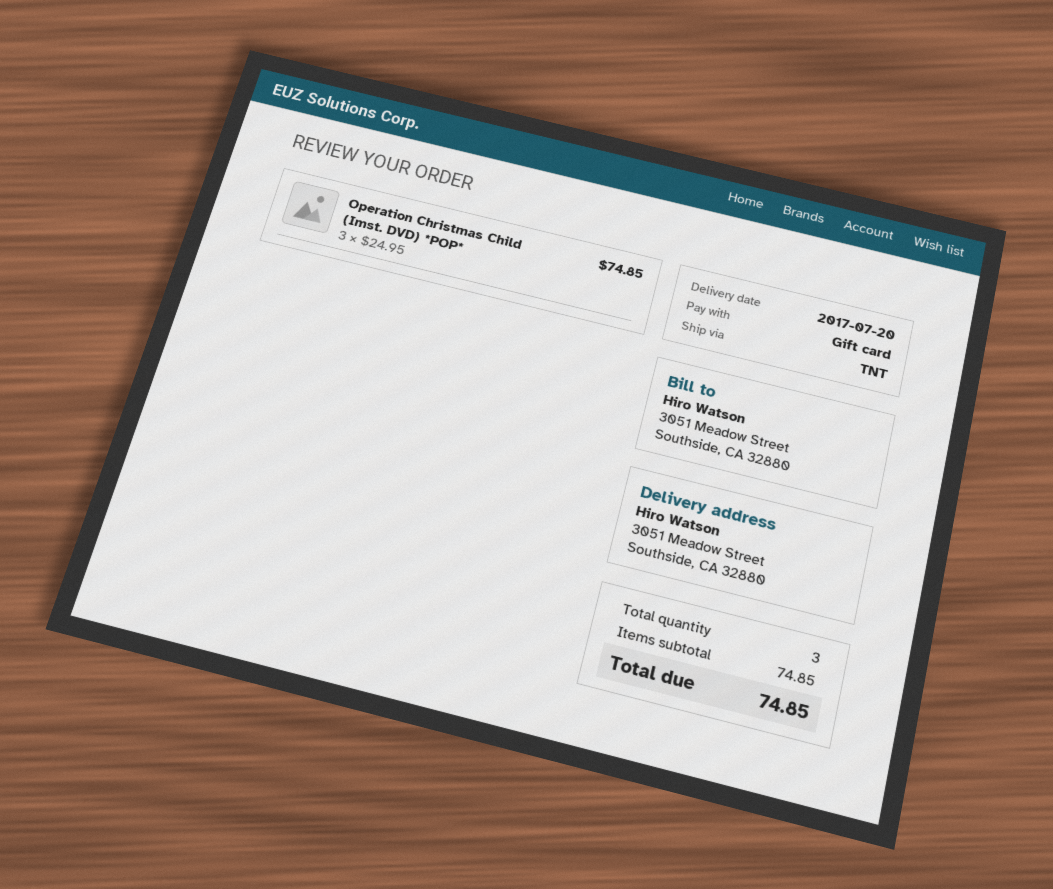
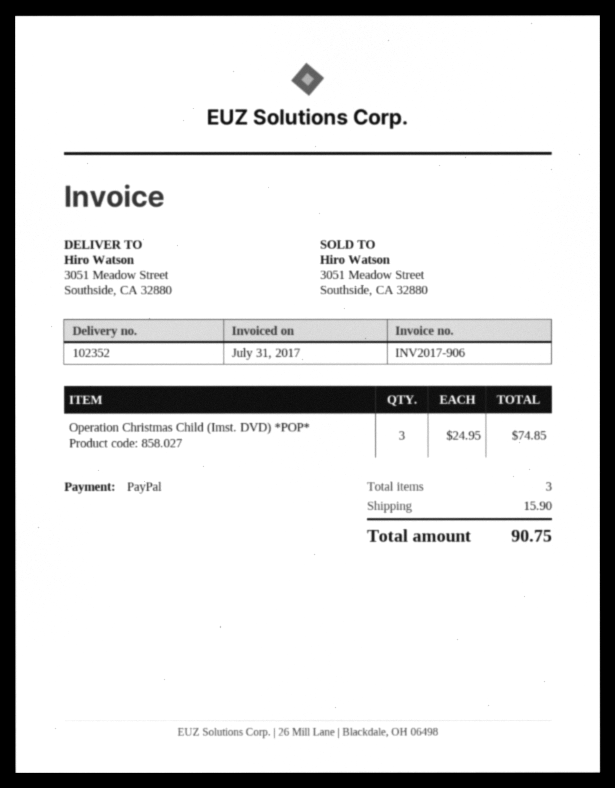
payment method: gift card -> PayPal
shipping: none -> 15.90
total: 74.85 -> 90.75

